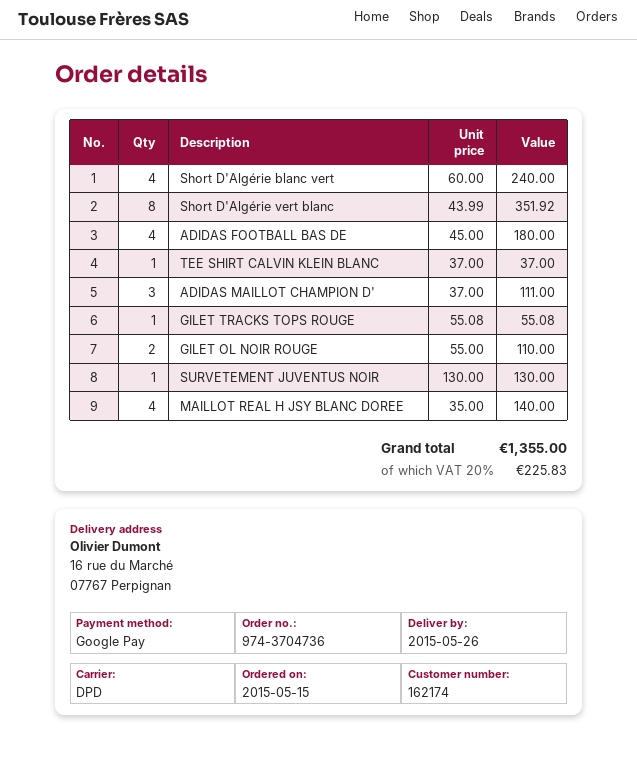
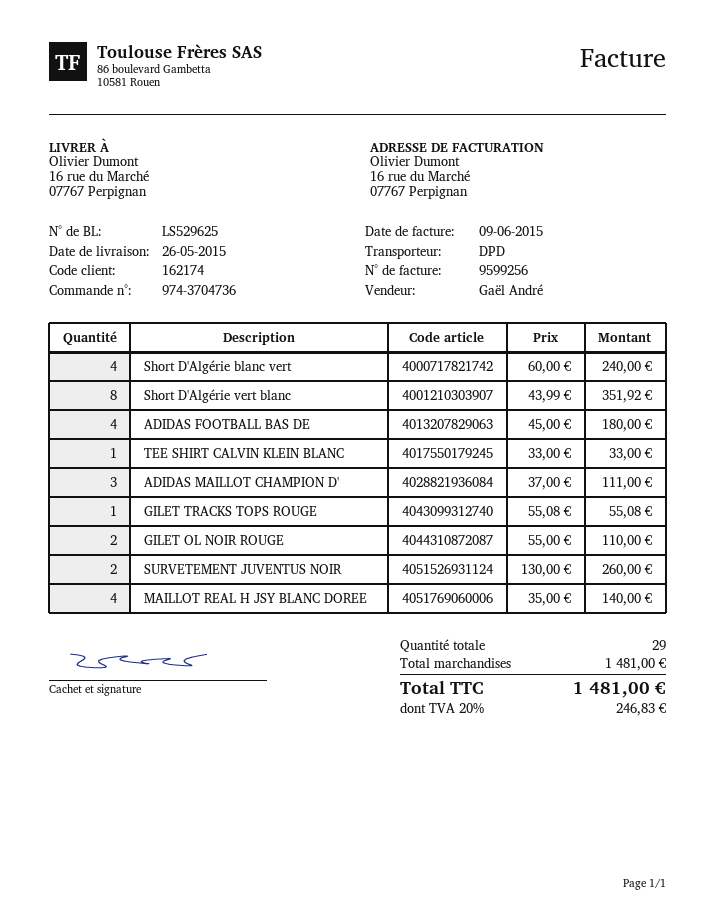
TEE SHIRT CALVIN KLEIN BLANC: 1 x 37.00 = 37.00 -> 1 x 33.00 = 33.00
SURVETEMENT JUVENTUS NOIR: 1 x 130.00 = 130.00 -> 2 x 130.00 = 260.00
tax: 20% = 225.83 -> 20% = 246.83
total: 1355.00 -> 1481.00

